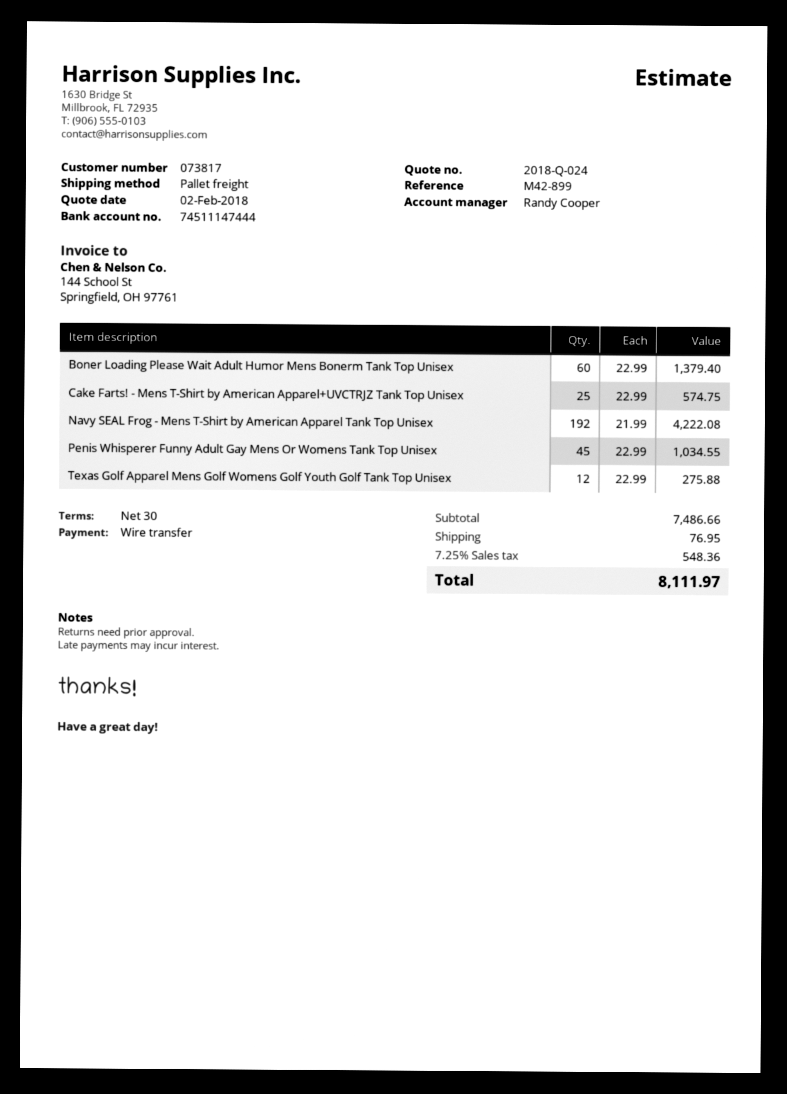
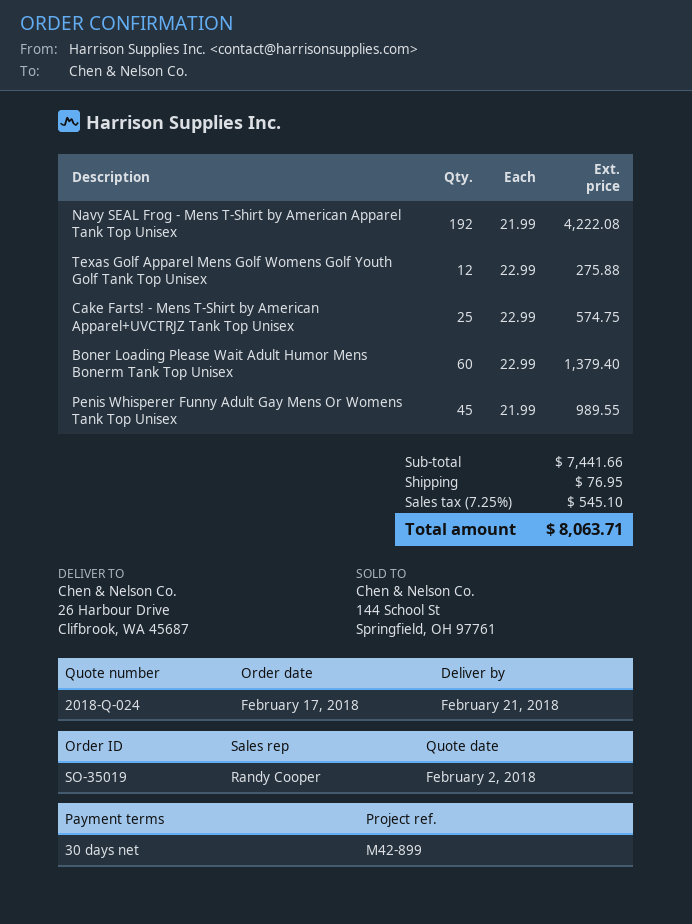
Penis Whisperer Funny Adult Gay Mens Or Womens Tank Top Unisex: 45 x 22.99 = 1034.55 -> 45 x 21.99 = 989.55
subtotal: 7486.66 -> 7441.66
tax: 7.25% = 548.36 -> 7.25% = 545.10
total: 8111.97 -> 8063.71

